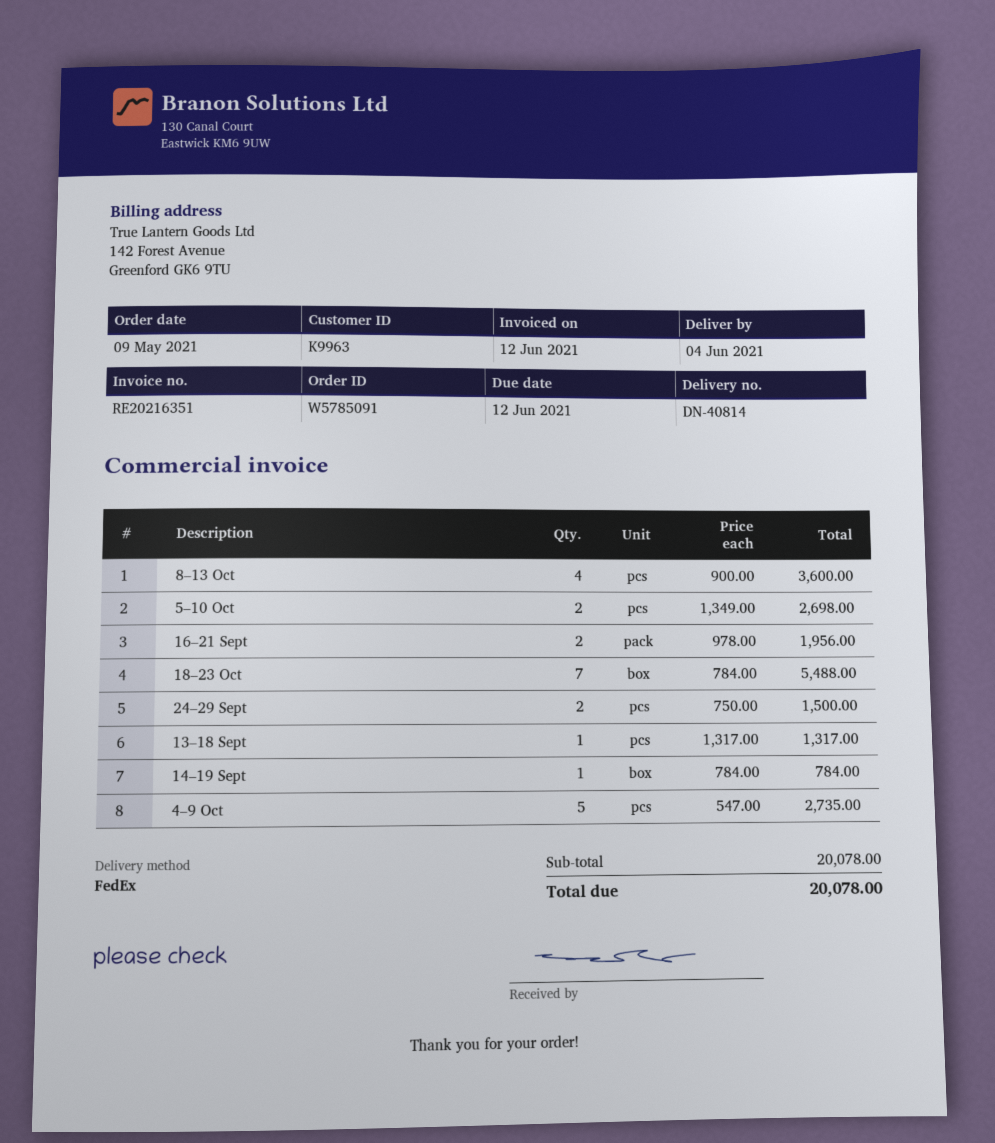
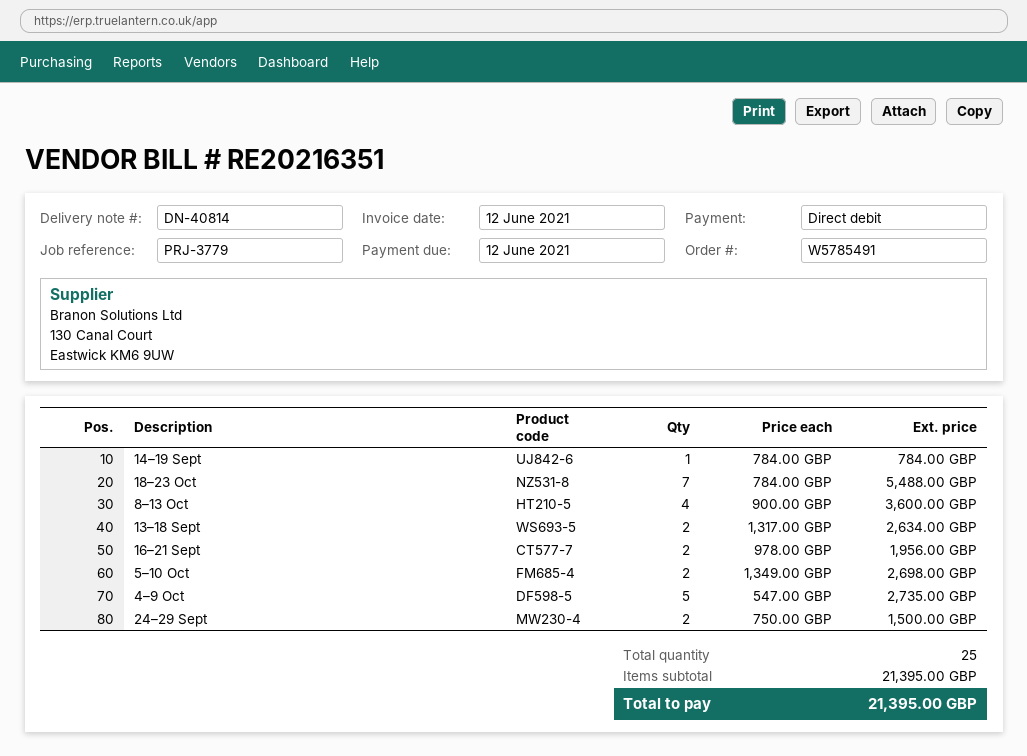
order number: W5785091 -> W5785491
13–18 Sept: 1 x 1317.00 = 1317.00 -> 2 x 1317.00 = 2634.00
subtotal: 20078.00 -> 21395.00
total: 20078.00 -> 21395.00

